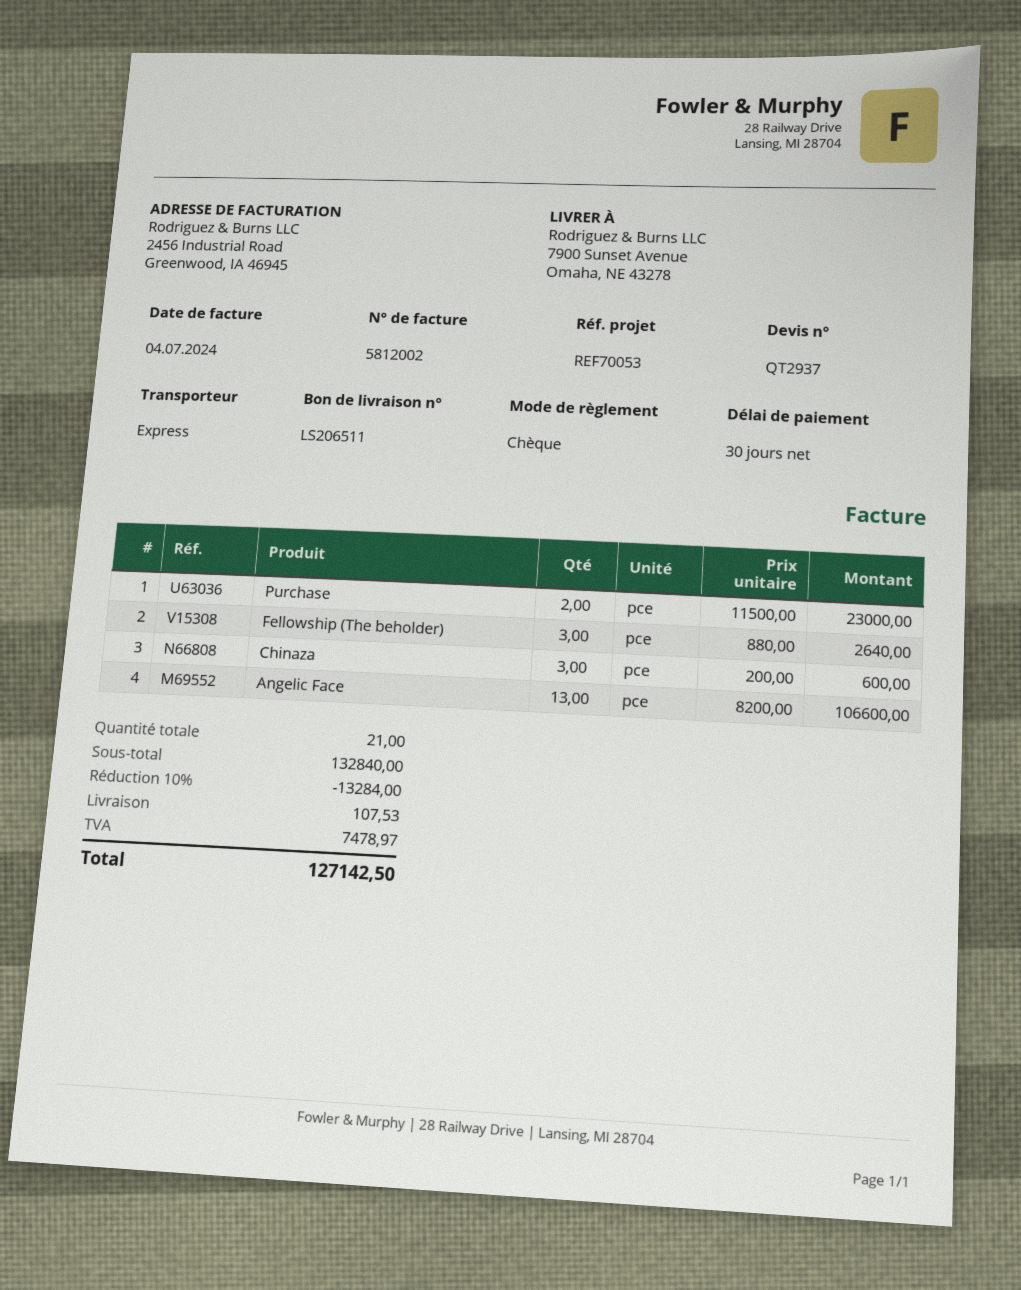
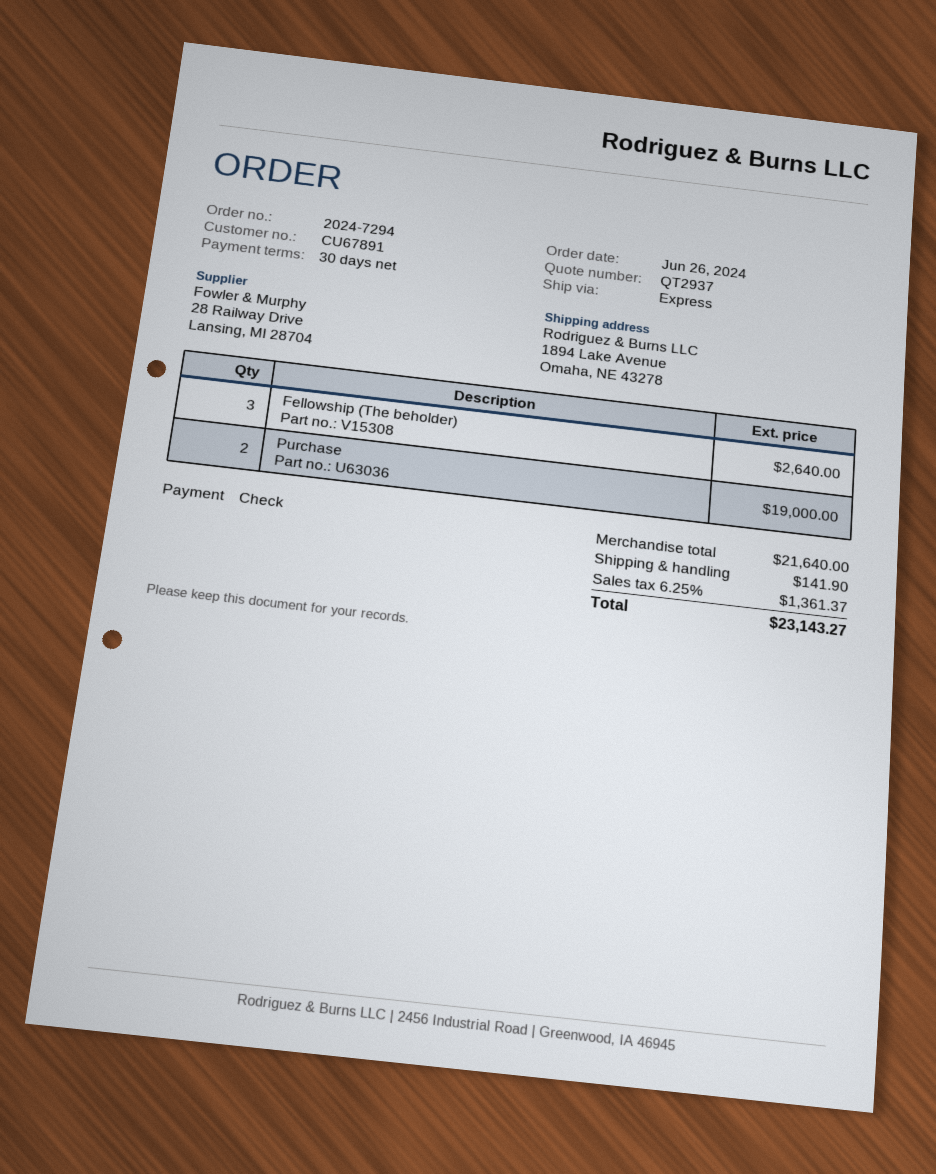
ship to: 7900 Sunset Avenue, Omaha, NE 43278 -> 1894 Lake Avenue, Omaha, NE 43278
Purchase: 2 for 23000.00 -> 2 for 19000.00
Chinaza: 3 for 600.00 -> none
Angelic Face: 13 for 106600.00 -> none
subtotal: 132840.00 -> 21640.00
discount: 10% = 13284.00 -> none
shipping: 107.53 -> 141.90
tax: 7478.97 -> 1361.37
total: 127142.50 -> 23143.27

